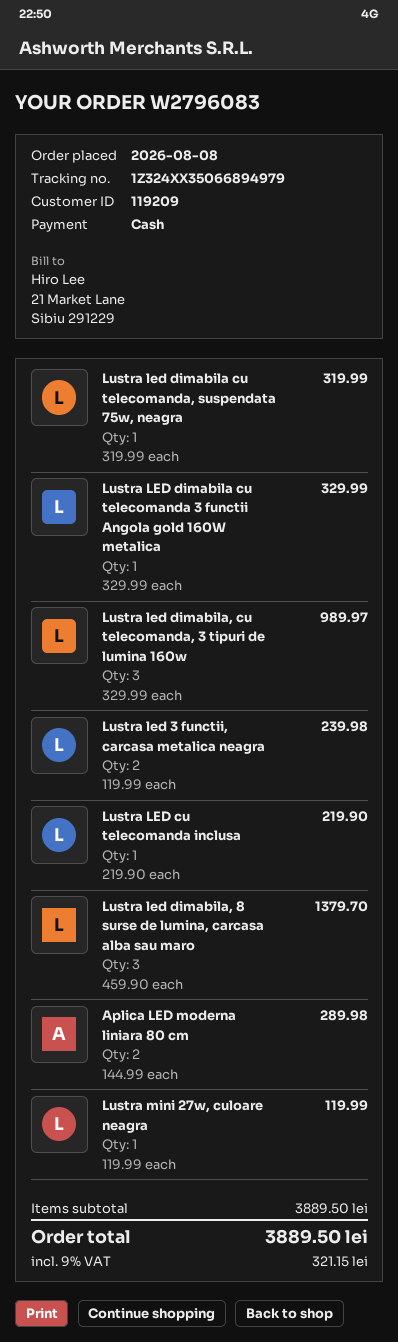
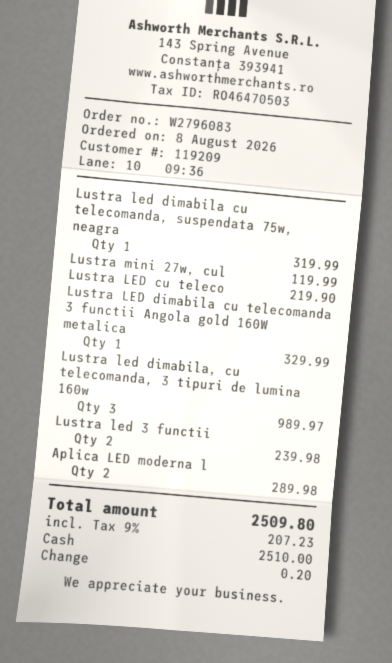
Lustra led dimabila, 8 surse de lumina, carcasa alba sau maro: 3 for 1379.70 -> none
tax: 9% = 321.15 -> 9% = 207.23
total: 3889.50 -> 2509.80

